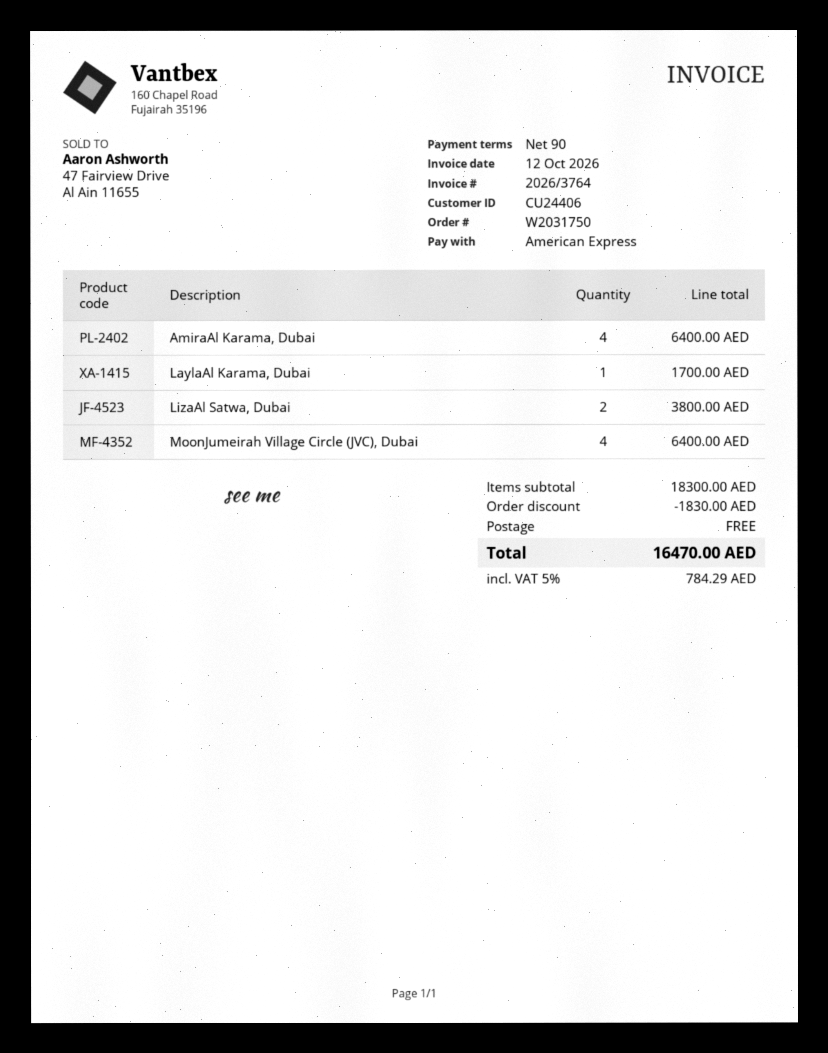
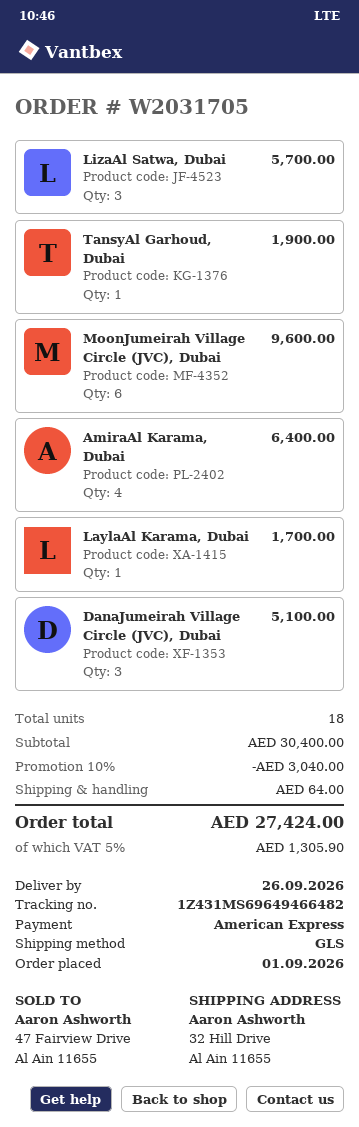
order number: W2031750 -> W2031705
LizaAl Satwa, Dubai: 2 for 3800.00 -> 3 for 5700.00
MoonJumeirah Village Circle (JVC), Dubai: 4 for 6400.00 -> 6 for 9600.00
TansyAl Garhoud, Dubai: none -> 1 for 1900.00
DanaJumeirah Village Circle (JVC), Dubai: none -> 3 for 5100.00
subtotal: 18300.00 -> 30400.00
discount: 1830.00 -> 3040.00
shipping: 0.00 -> 64.00
tax: 5% = 784.29 -> 5% = 1305.90
total: 16470.00 -> 27424.00

